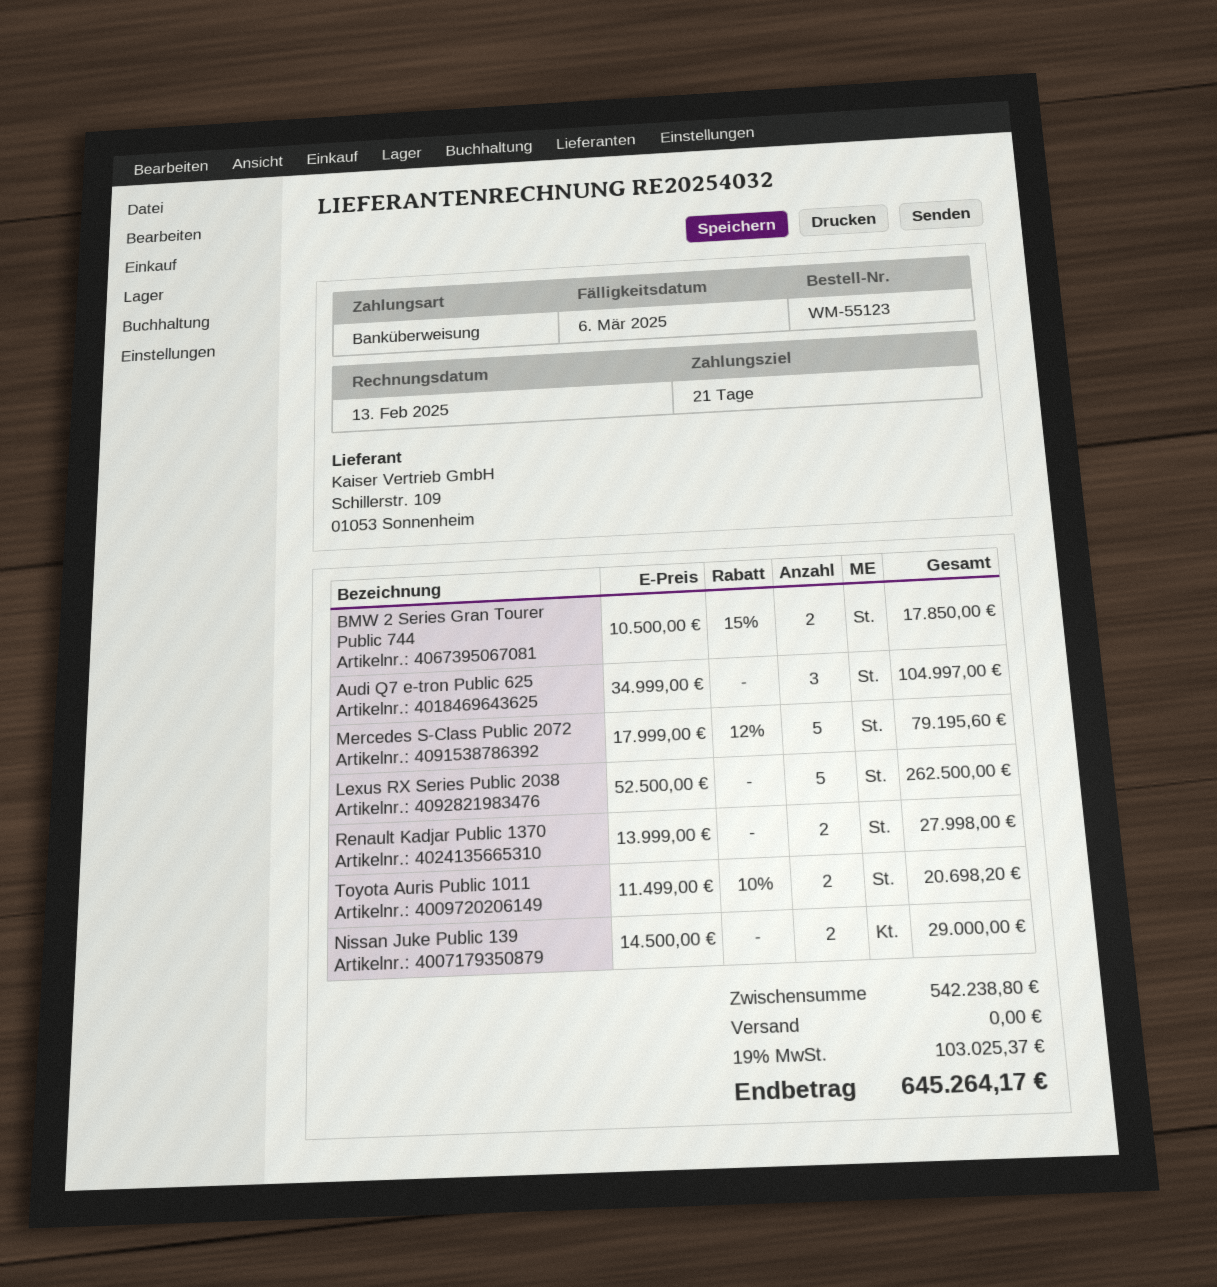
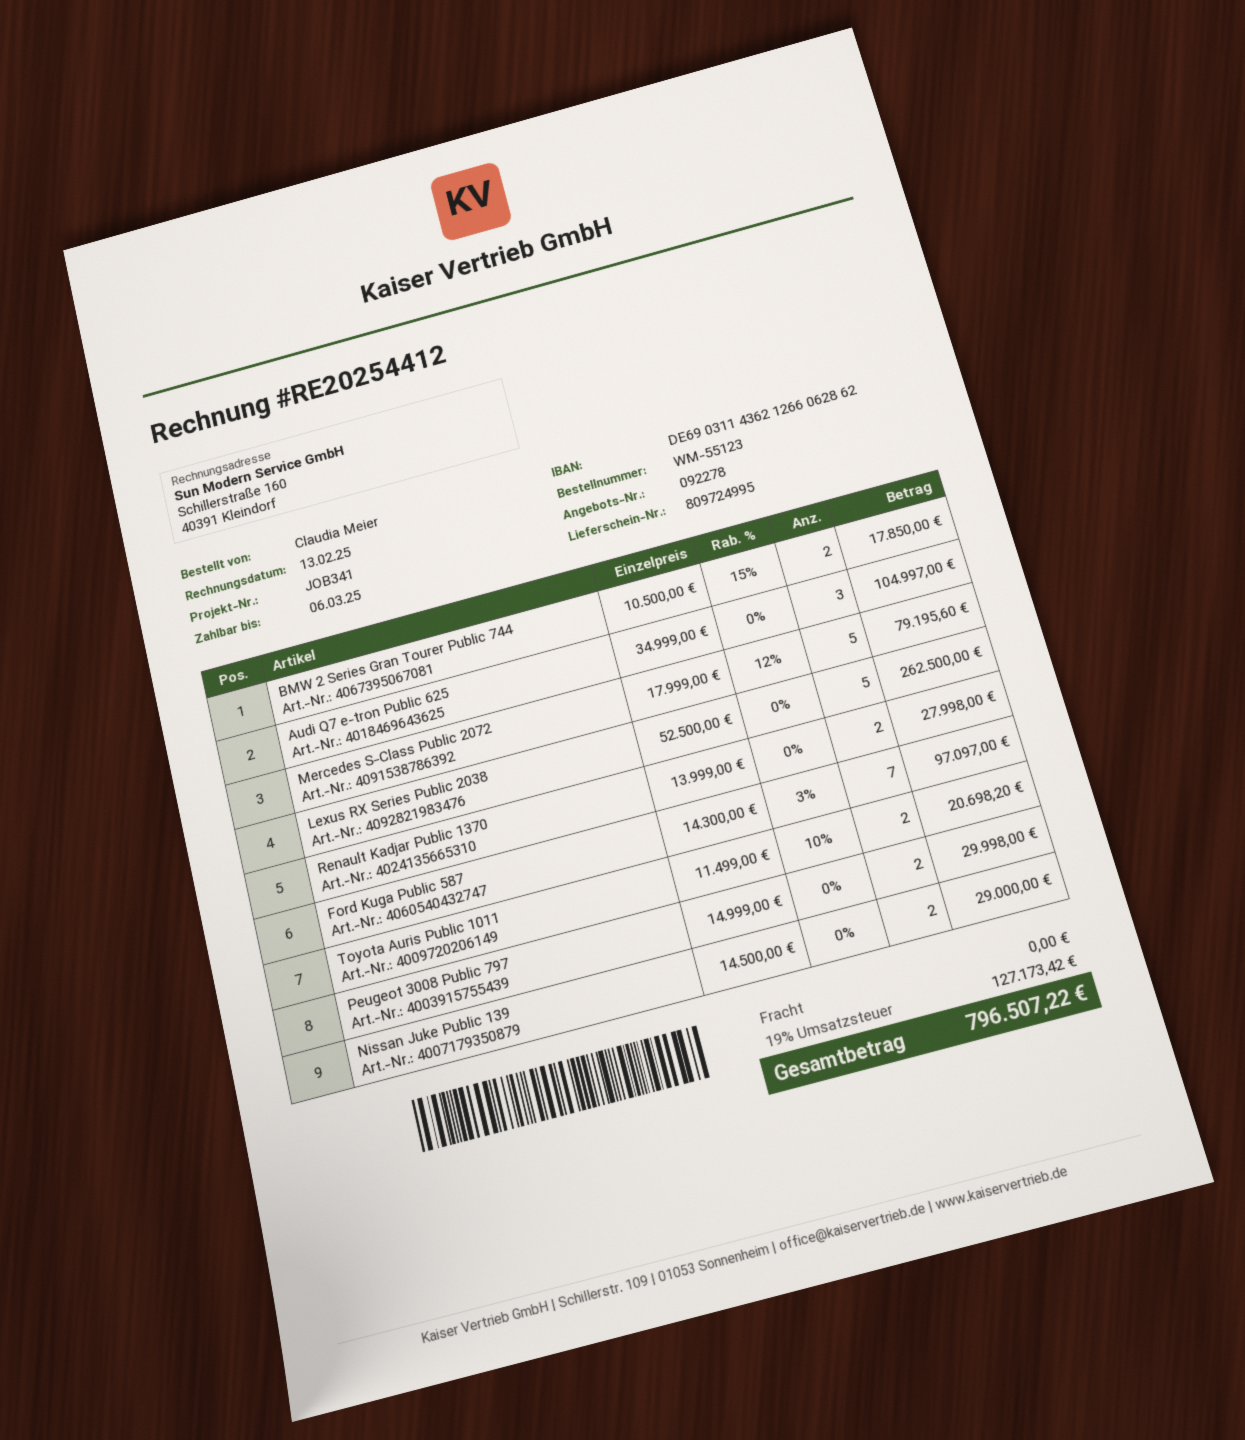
invoice number: RE20254032 -> RE20254412
Ford Kuga Public 587: none -> 7 x 14300.00 - 3% = 97097.00
Peugeot 3008 Public 797: none -> 2 x 14999.00 = 29998.00
tax: 19% = 103025.37 -> 19% = 127173.42
total: 645264.17 -> 796507.22

